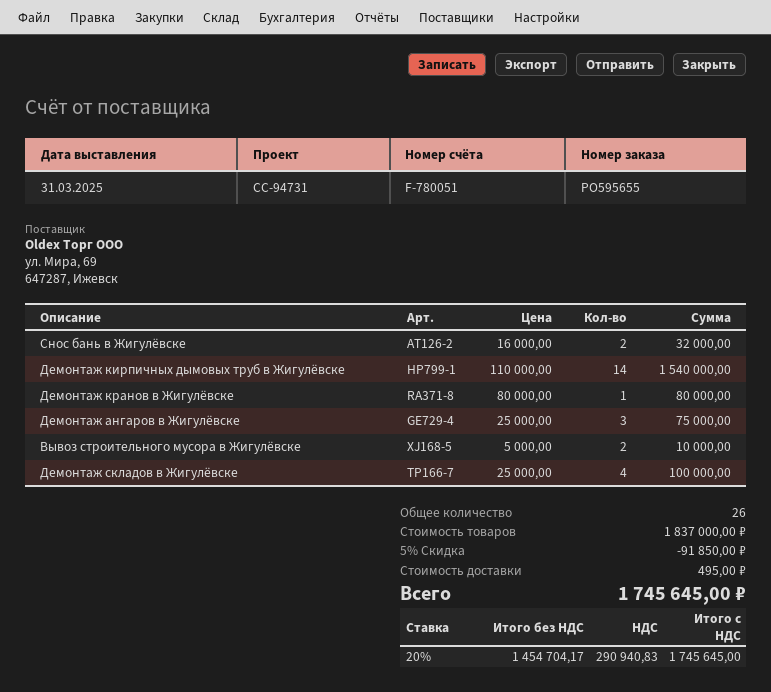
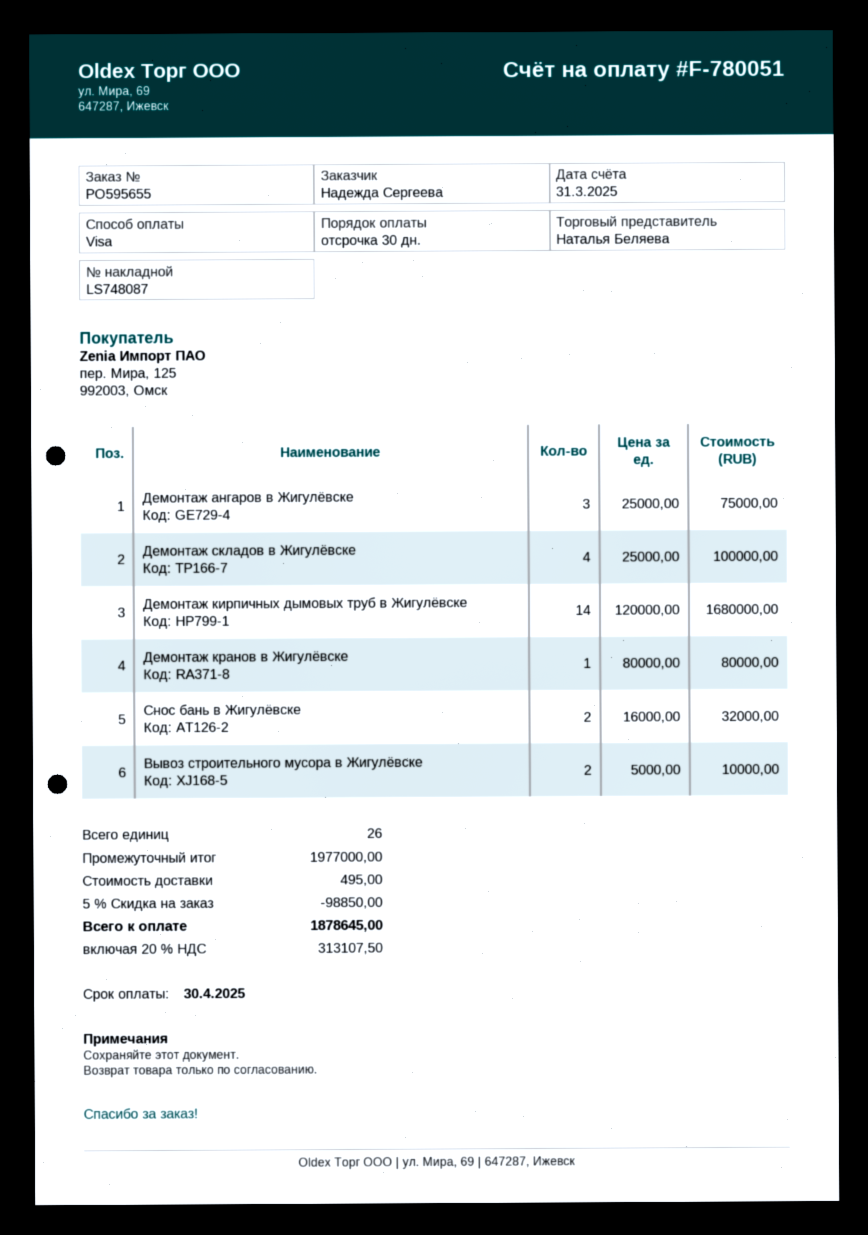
Демонтаж кирпичных дымовых труб в Жигулёвске: 14 x 110000.00 = 1540000.00 -> 14 x 120000.00 = 1680000.00
subtotal: 1837000.00 -> 1977000.00
discount: 5% = 91850.00 -> 5% = 98850.00
tax: 20% = 290940.83 -> 20% = 313107.50
total: 1745645.00 -> 1878645.00

